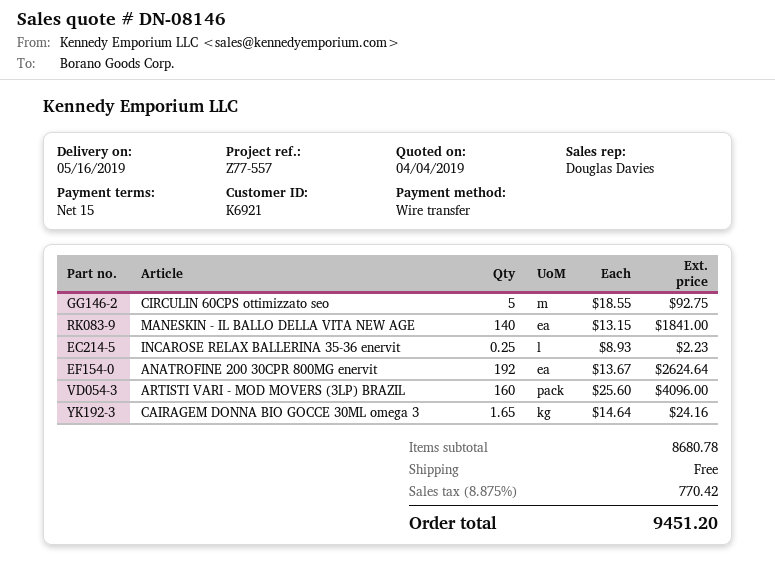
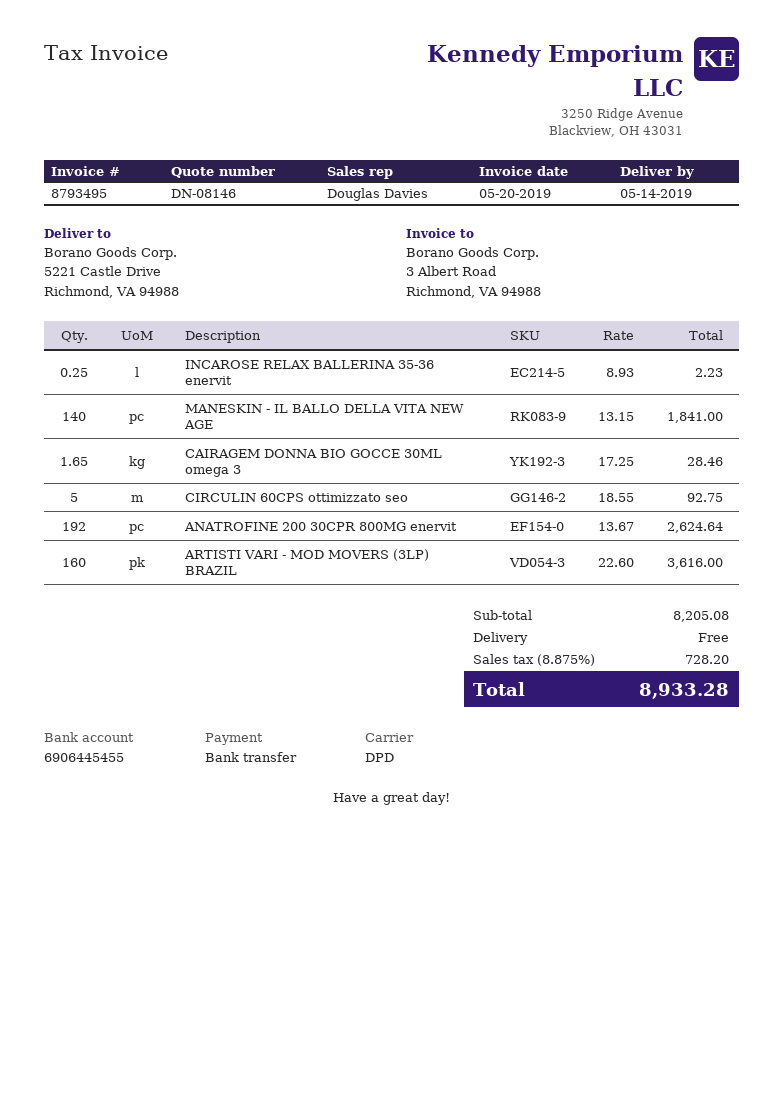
delivery date: 2019-05-16 -> 2019-05-14
ARTISTI VARI - MOD MOVERS (3LP) BRAZIL: 160 x 25.60 = 4096.00 -> 160 x 22.60 = 3616.00
CAIRAGEM DONNA BIO GOCCE 30ML omega 3: 1.65 x 14.64 = 24.16 -> 1.65 x 17.25 = 28.46
subtotal: 8680.78 -> 8205.08
tax: 8.875% = 770.42 -> 8.875% = 728.20
total: 9451.20 -> 8933.28

